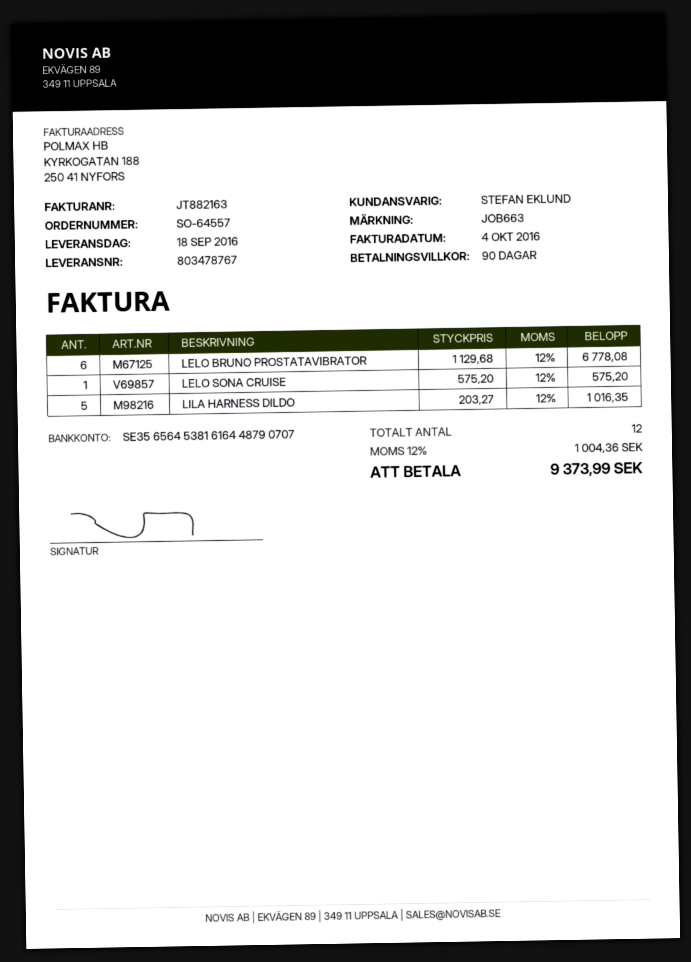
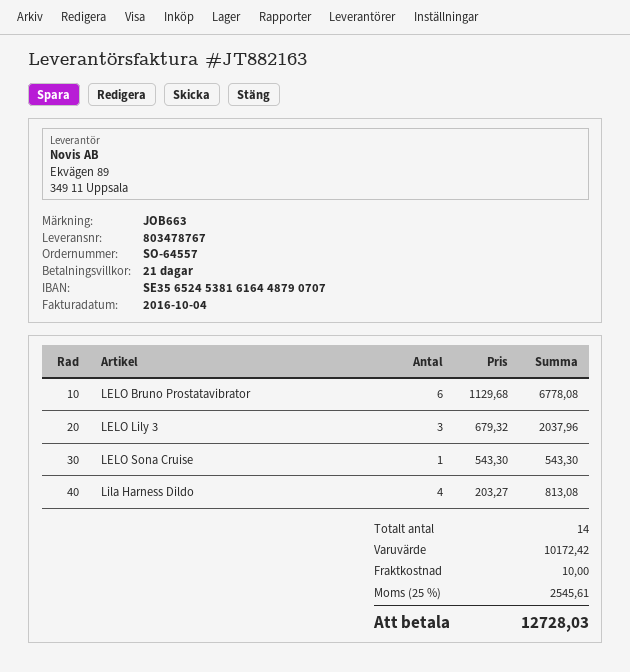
payment terms: 90 days -> 21 days
bank account: SE3565645381616448790707 -> SE3565245381616448790707
LELO SONA CRUISE: 1 x 575.20 = 575.20 -> 1 x 543.30 = 543.30
LILA HARNESS DILDO: 5 x 203.27 = 1016.35 -> 4 x 203.27 = 813.08
LELO Lily 3: none -> 3 x 679.32 = 2037.96
total quantity: 12 -> 14
shipping: none -> 10.00
tax: 12% = 1004.36 -> 25% = 2545.61
total: 9373.99 -> 12728.03

